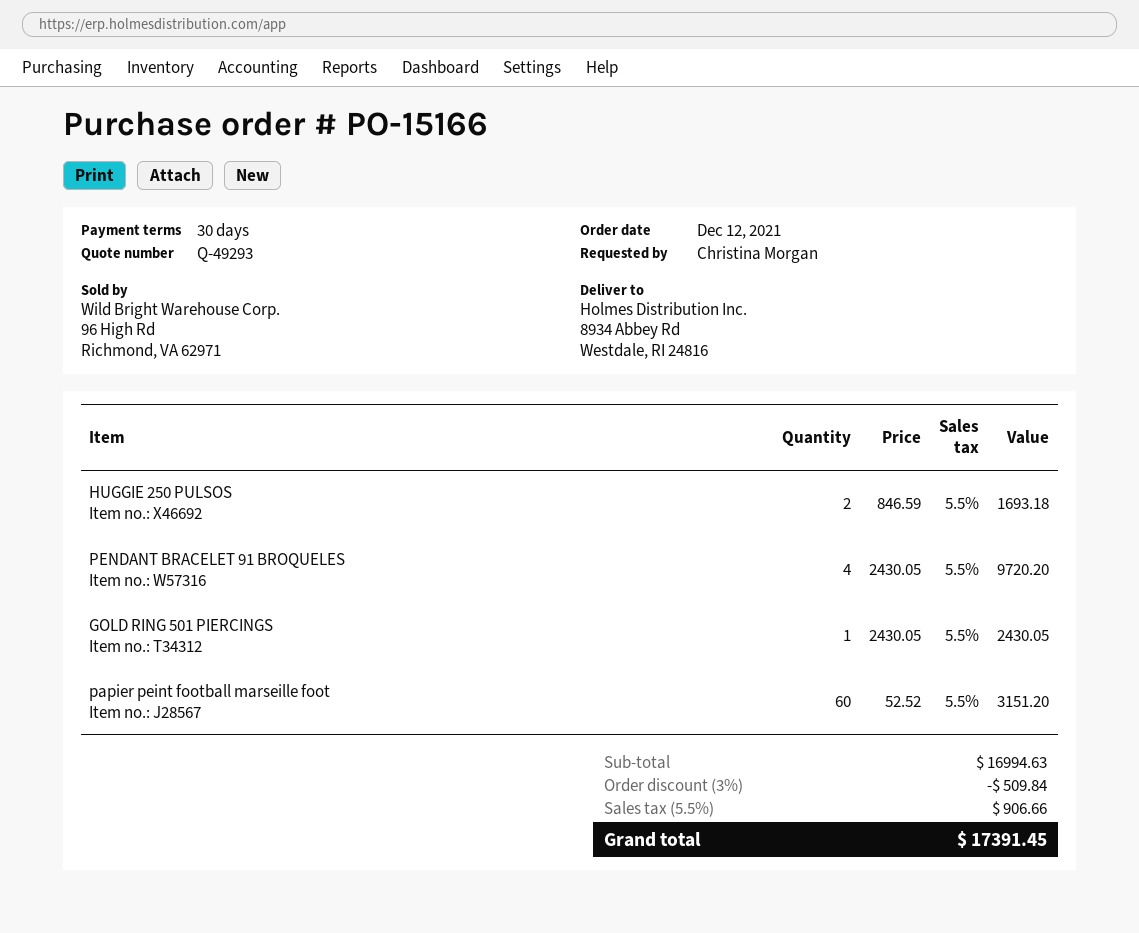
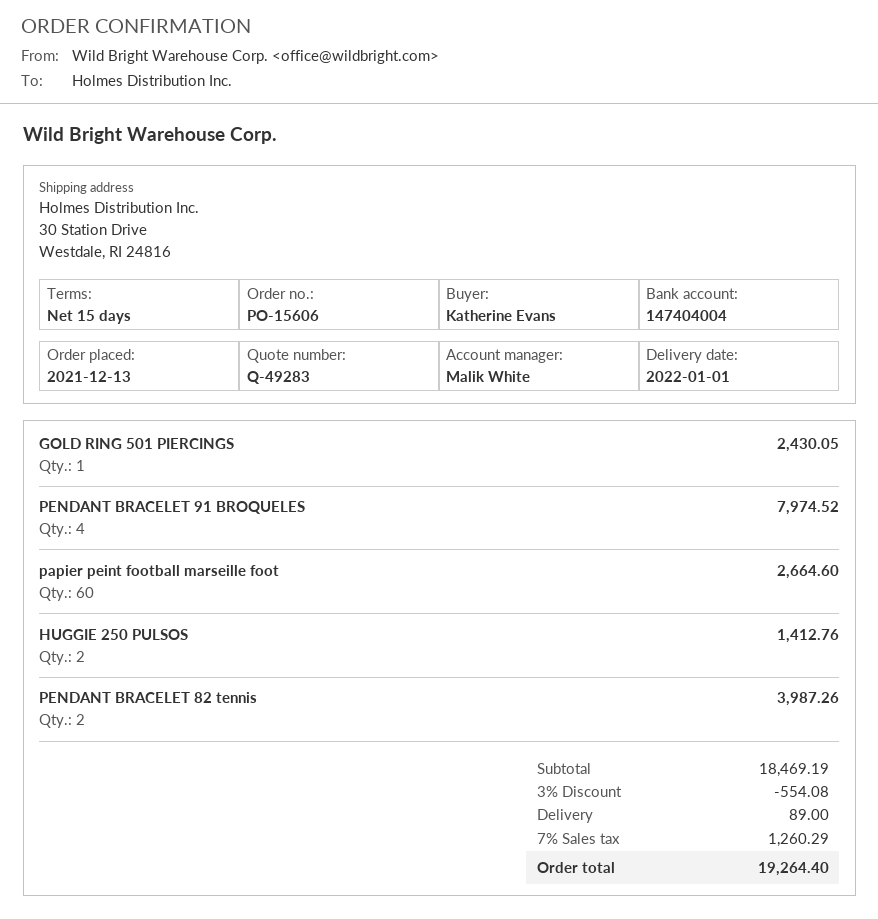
quote number: Q-49293 -> Q-49283
order number: PO-15166 -> PO-15606
order date: 2021-12-12 -> 2021-12-13
payment terms: 30 days -> 15 days
ordered by: Christina Morgan -> Katherine Evans
ship to: 8934 Abbey Rd, Westdale, RI 24816 -> 30 Station Drive, Westdale, RI 24816
HUGGIE 250 PULSOS: 2 for 1693.18 -> 2 for 1412.76
PENDANT BRACELET 91 BROQUELES: 4 for 9720.20 -> 4 for 7974.52
papier peint football marseille foot: 60 for 3151.20 -> 60 for 2664.60
PENDANT BRACELET 82 tennis: none -> 2 for 3987.26
subtotal: 16994.63 -> 18469.19
discount: 3% = 509.84 -> 3% = 554.08
shipping: none -> 89.00
tax: 5.5% = 906.66 -> 7% = 1260.29
total: 17391.45 -> 19264.40

